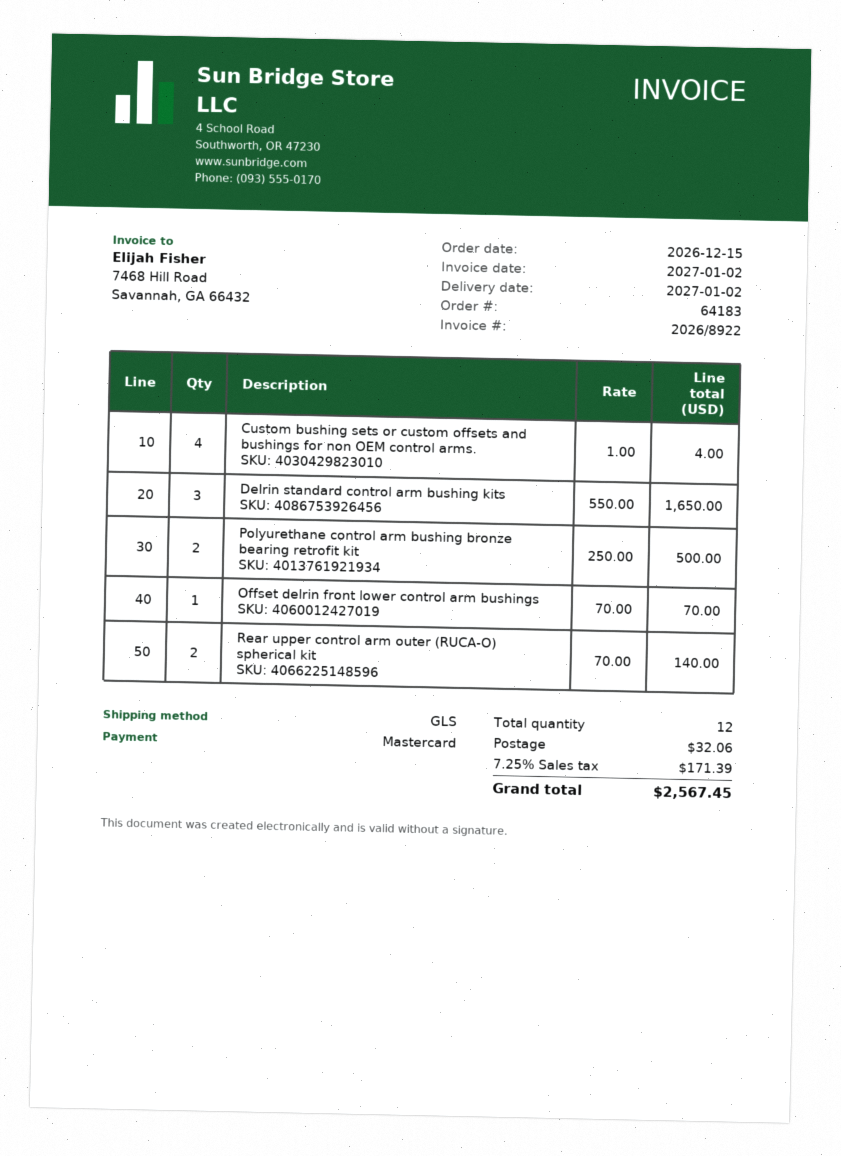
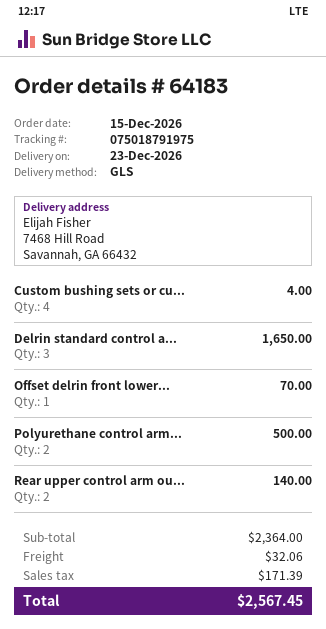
delivery date: 2027-01-02 -> 2026-12-23

